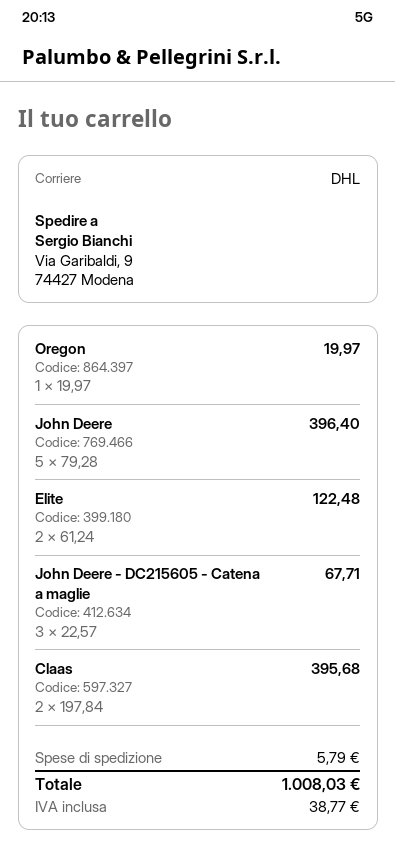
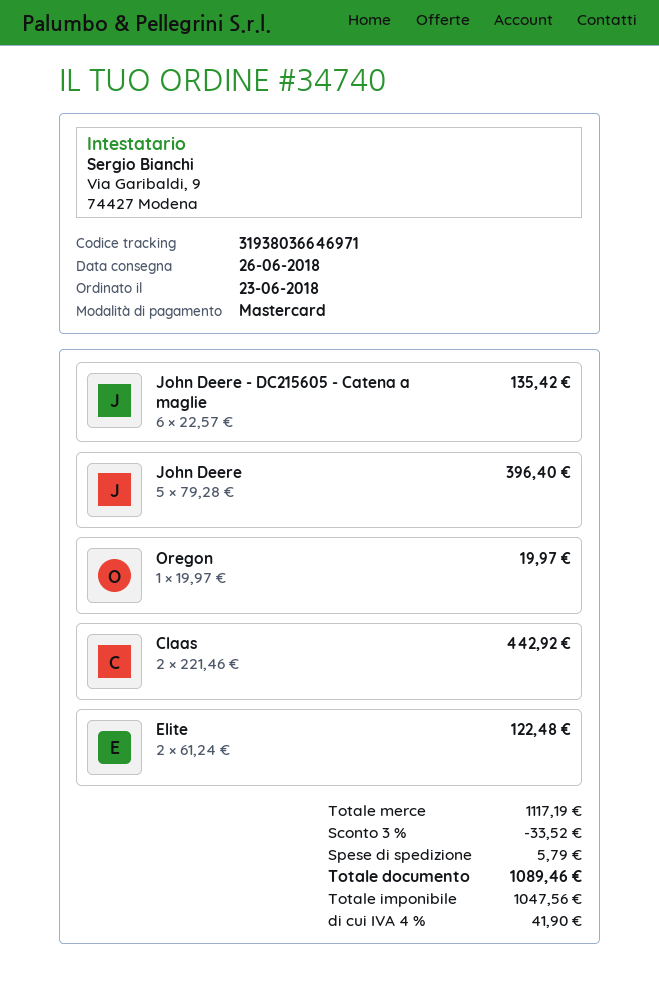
John Deere - DC215605 - Catena a maglie: 3 x 22.57 = 67.71 -> 6 x 22.57 = 135.42
Claas: 2 x 197.84 = 395.68 -> 2 x 221.46 = 442.92
discount: none -> 3% = 33.52
tax: 38.77 -> 41.90
total: 1008.03 -> 1089.46

